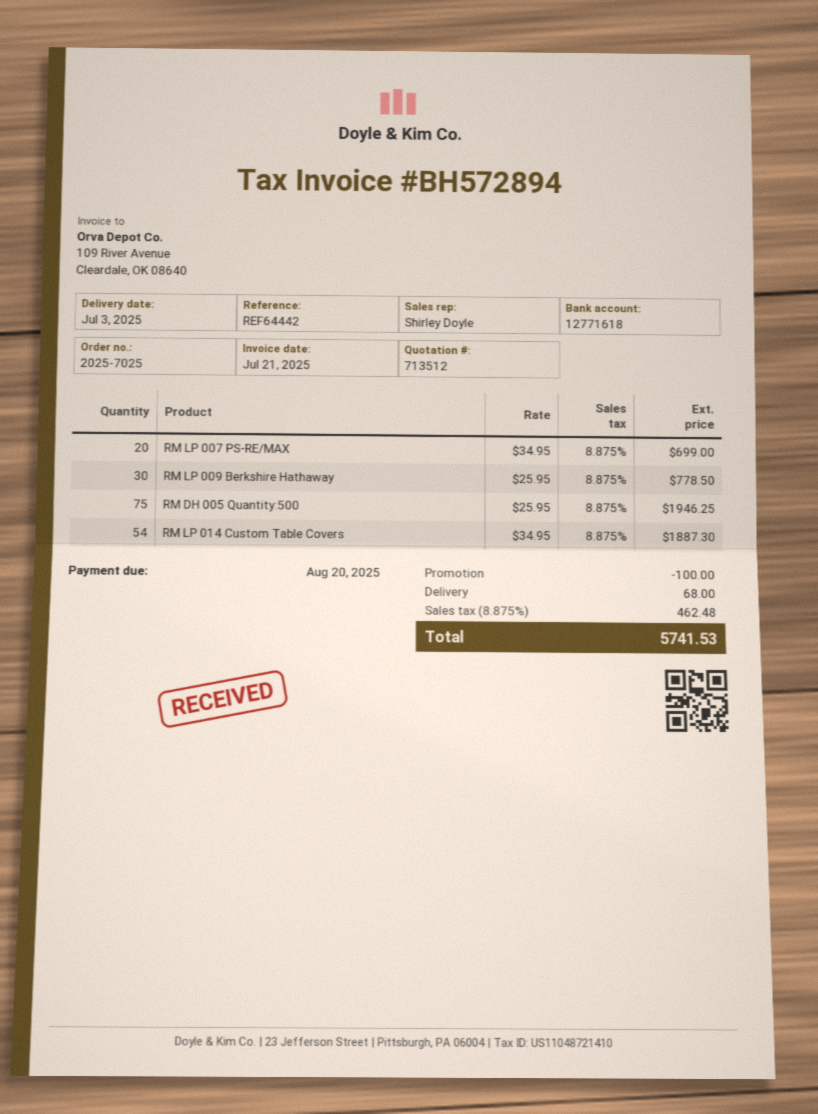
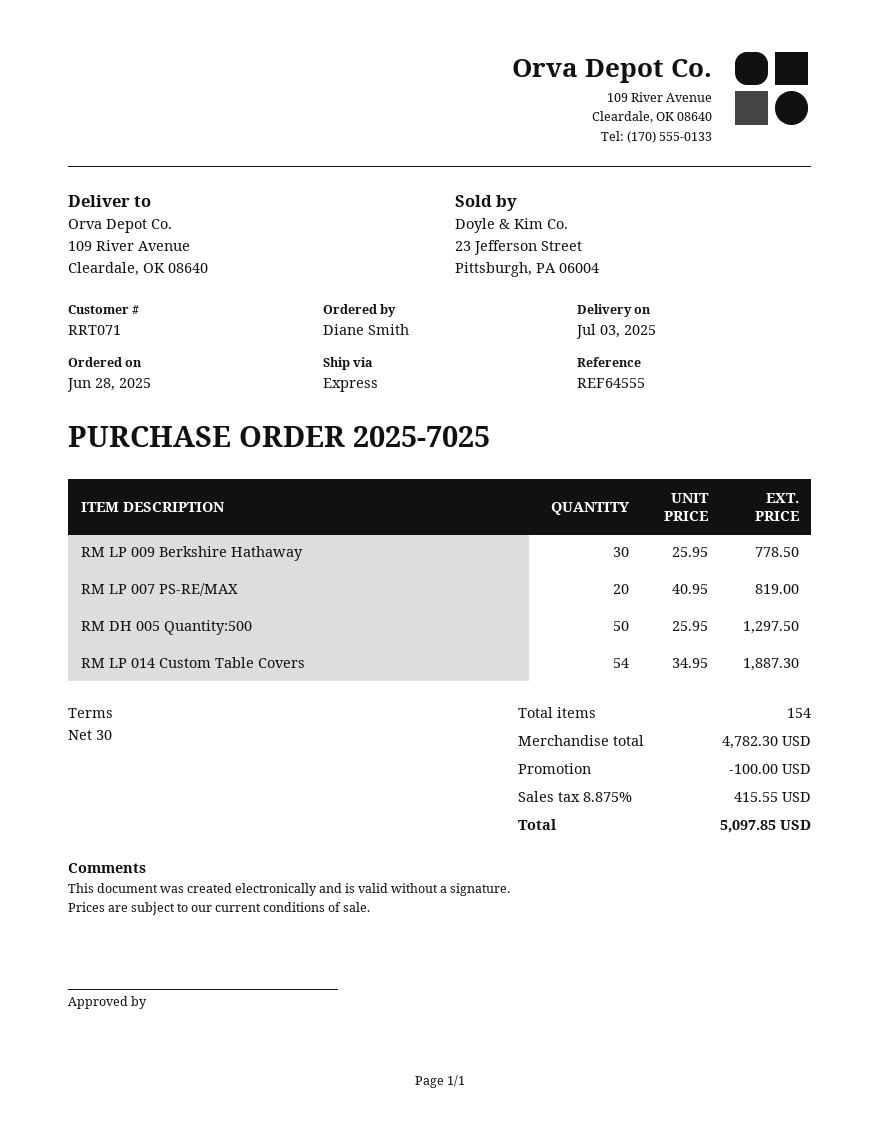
reference: REF64442 -> REF64555
RM LP 007 PS-RE/MAX: 20 x 34.95 = 699.00 -> 20 x 40.95 = 819.00
RM DH 005 Quantity:500: 75 x 25.95 = 1946.25 -> 50 x 25.95 = 1297.50
shipping: 68.00 -> none
tax: 8.875% = 462.48 -> 8.875% = 415.55
total: 5741.53 -> 5097.85

